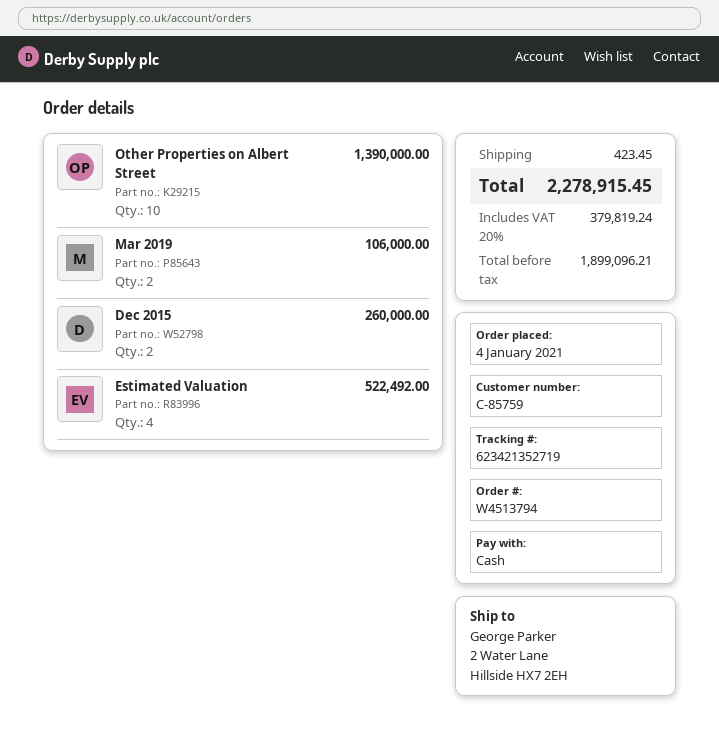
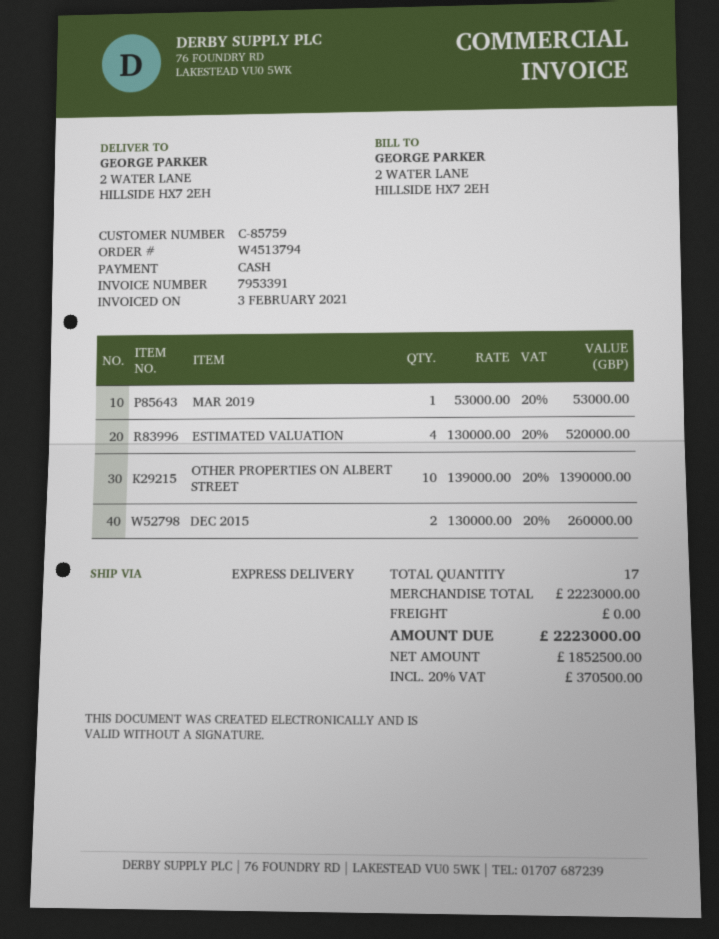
Mar 2019: 2 for 106000.00 -> 1 for 53000.00
Estimated Valuation: 4 for 522492.00 -> 4 for 520000.00
shipping: 423.45 -> 0.00
net: 1899096.21 -> 1852500.00
tax: 20% = 379819.24 -> 20% = 370500.00
total: 2278915.45 -> 2223000.00

